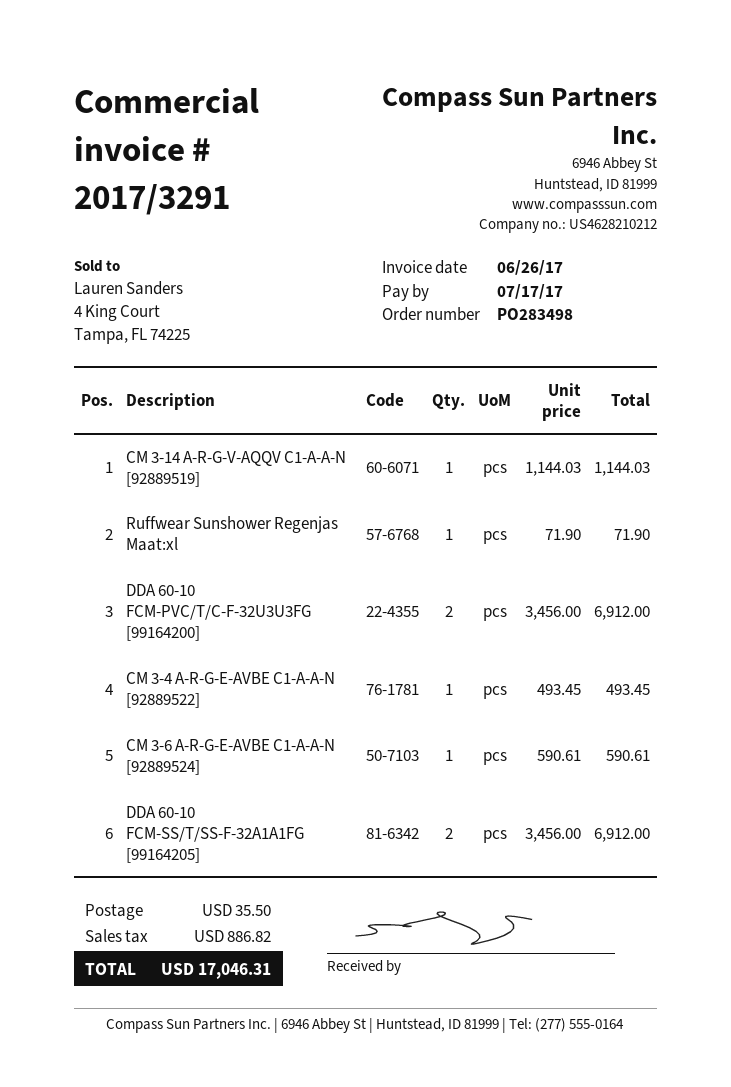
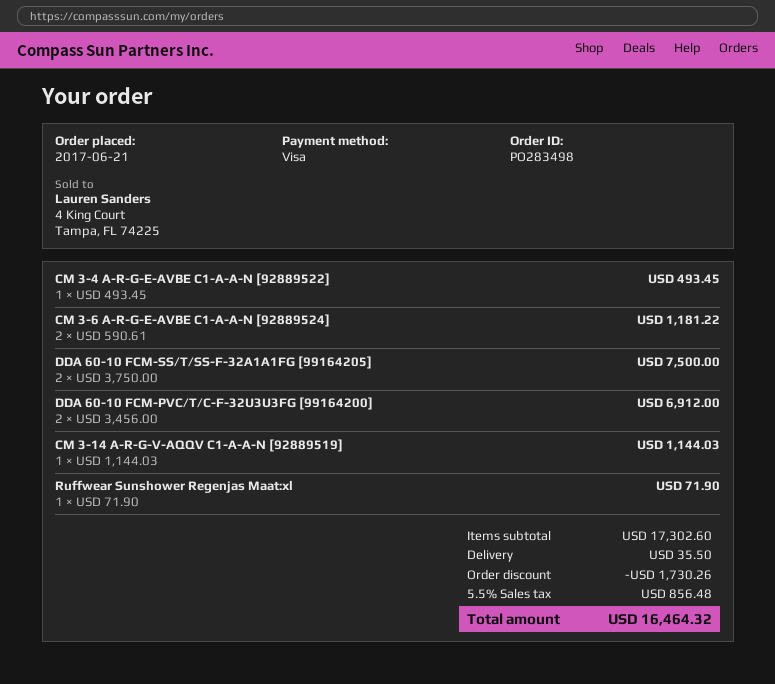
CM 3-6 A-R-G-E-AVBE C1-A-A-N [92889524]: 1 x 590.61 = 590.61 -> 2 x 590.61 = 1181.22
DDA 60-10 FCM-SS/T/SS-F-32A1A1FG [99164205]: 2 x 3456.00 = 6912.00 -> 2 x 3750.00 = 7500.00
discount: none -> 1730.26
tax: 886.82 -> 856.48
total: 17046.31 -> 16464.32

